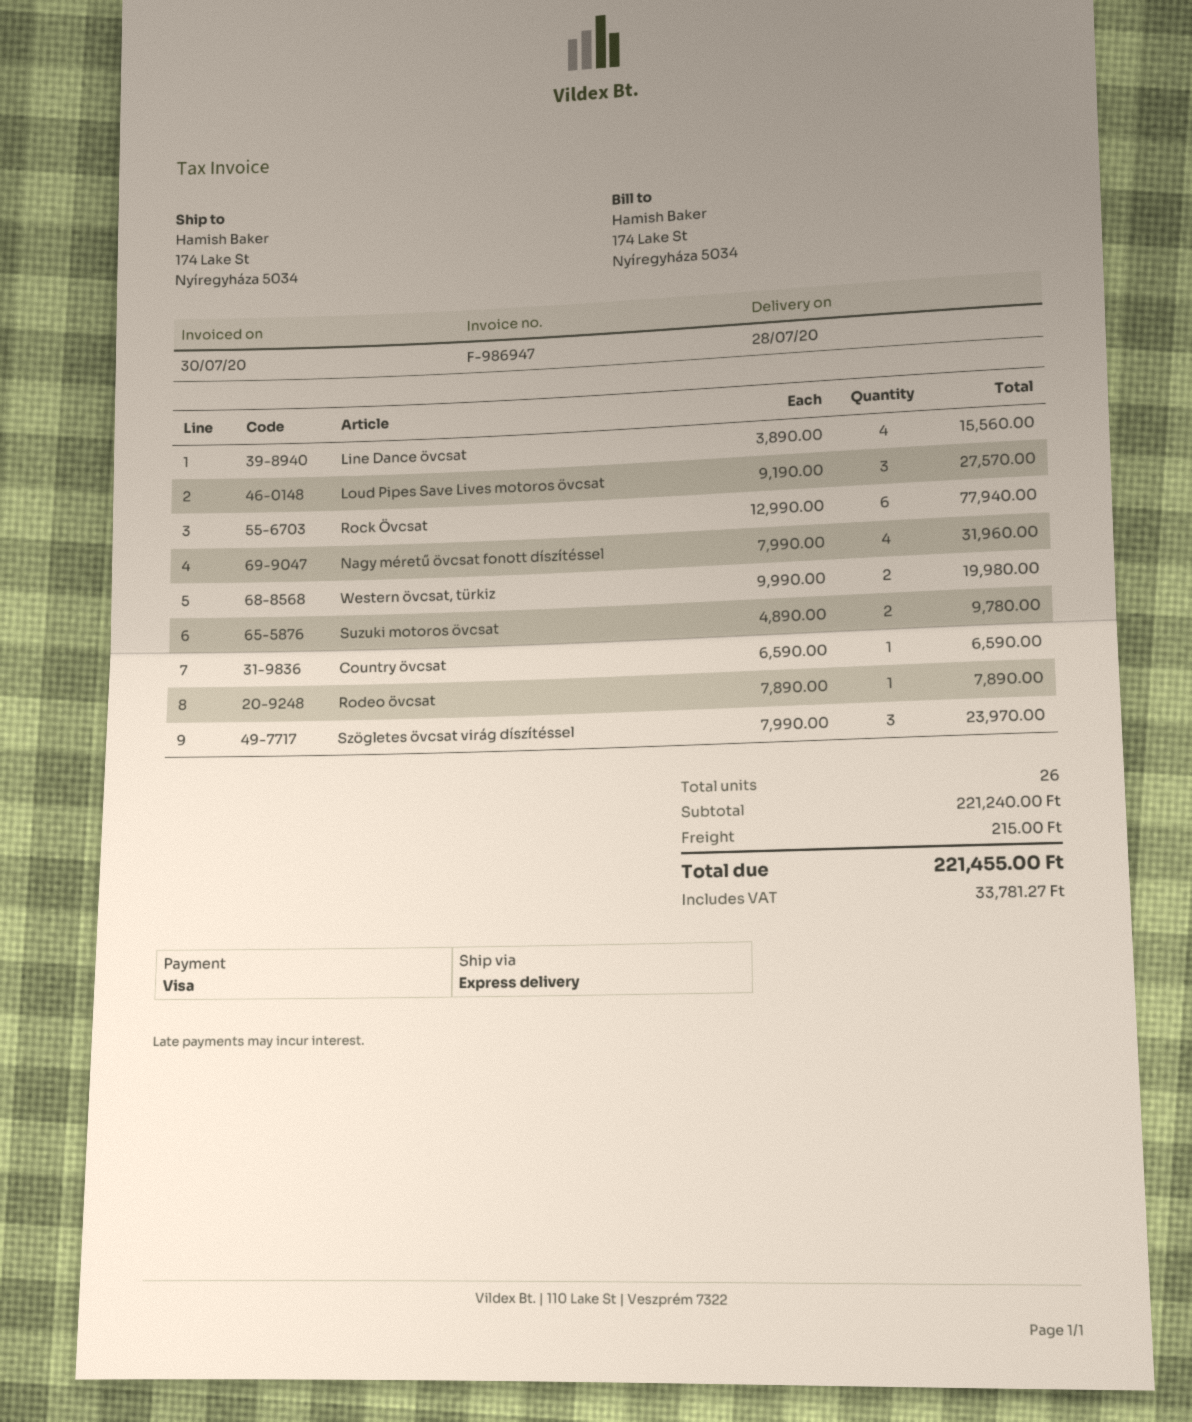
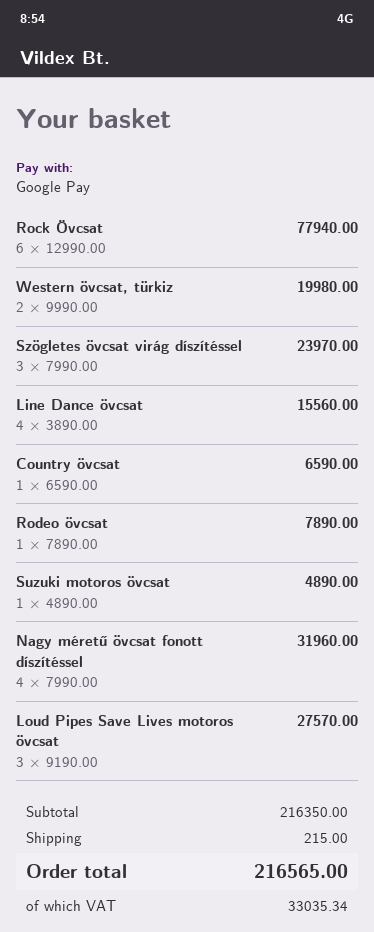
payment method: Visa -> Google Pay
Suzuki motoros övcsat: 2 x 4890.00 = 9780.00 -> 1 x 4890.00 = 4890.00
subtotal: 221240.00 -> 216350.00
tax: 33781.27 -> 33035.34
total: 221455.00 -> 216565.00

